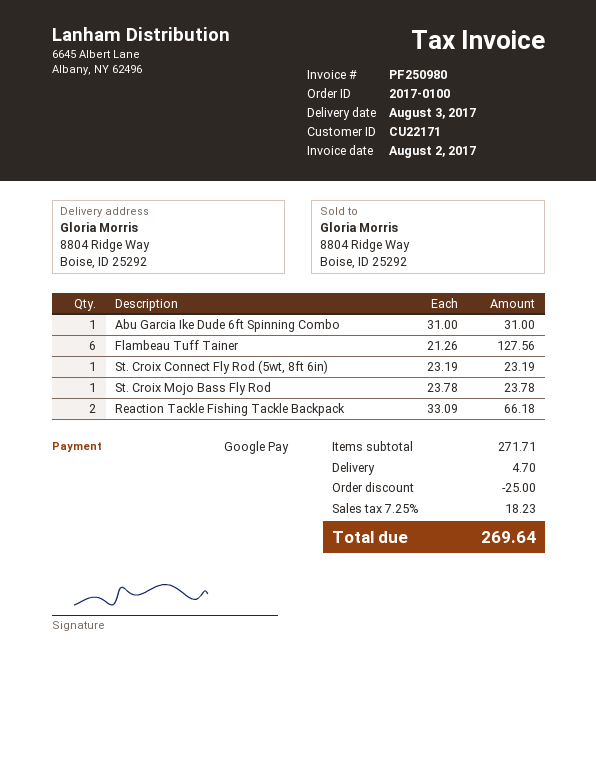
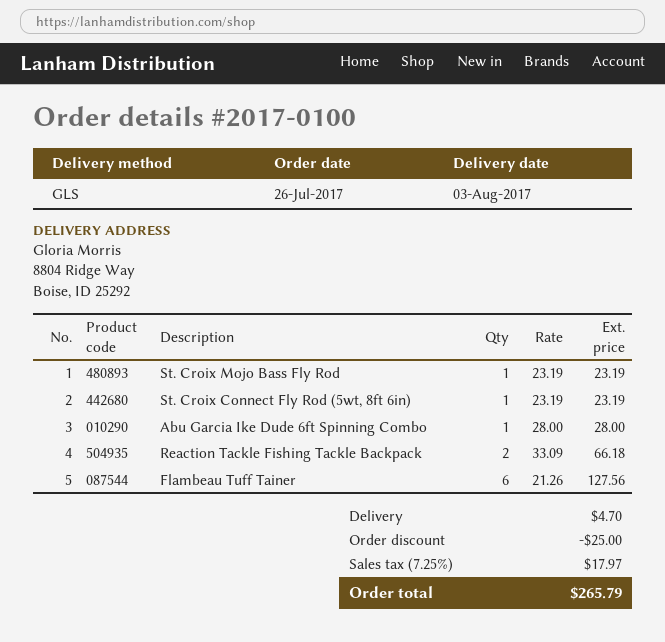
Abu Garcia Ike Dude 6ft Spinning Combo: 1 x 31.00 = 31.00 -> 1 x 28.00 = 28.00
St. Croix Mojo Bass Fly Rod: 1 x 23.78 = 23.78 -> 1 x 23.19 = 23.19
tax: 7.25% = 18.23 -> 7.25% = 17.97
total: 269.64 -> 265.79

